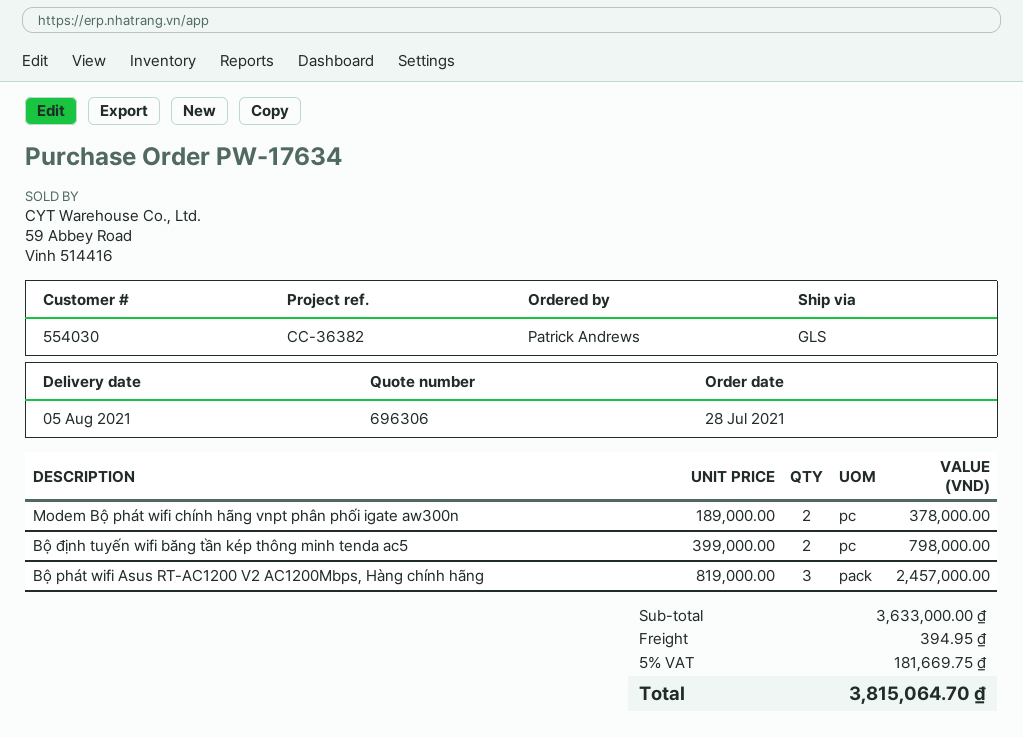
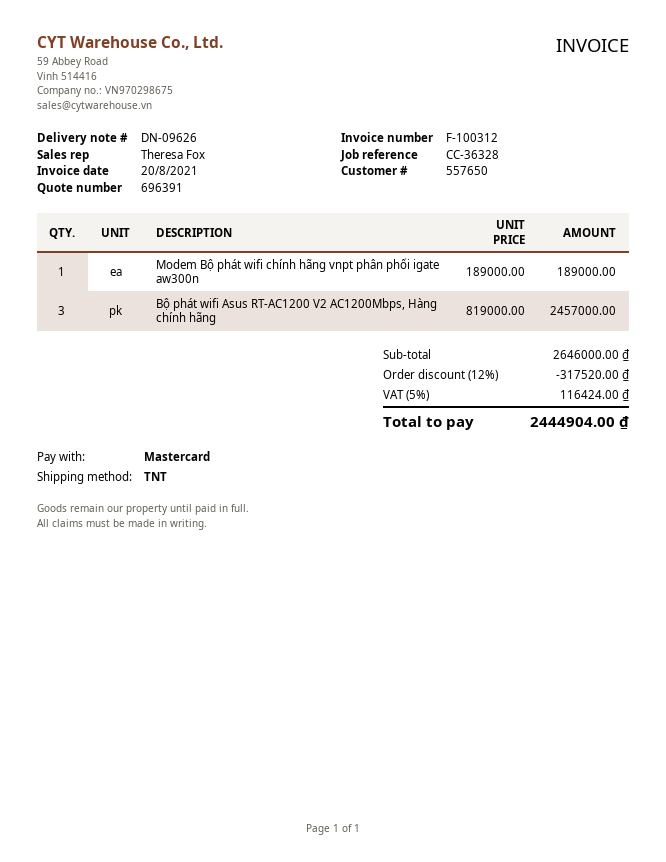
quote number: 696306 -> 696391
customer number: 554030 -> 557650
reference: CC-36382 -> CC-36328
shipping method: GLS -> TNT
Modem Bộ phát wifi chính hãng vnpt phân phối igate aw300n: 2 x 189000.00 = 378000.00 -> 1 x 189000.00 = 189000.00
Bộ định tuyến wifi băng tần kép thông minh tenda ac5: 2 x 399000.00 = 798000.00 -> none
subtotal: 3633000.00 -> 2646000.00
discount: none -> 12% = 317520.00
shipping: 394.95 -> none
tax: 5% = 181669.75 -> 5% = 116424.00
total: 3815064.70 -> 2444904.00

